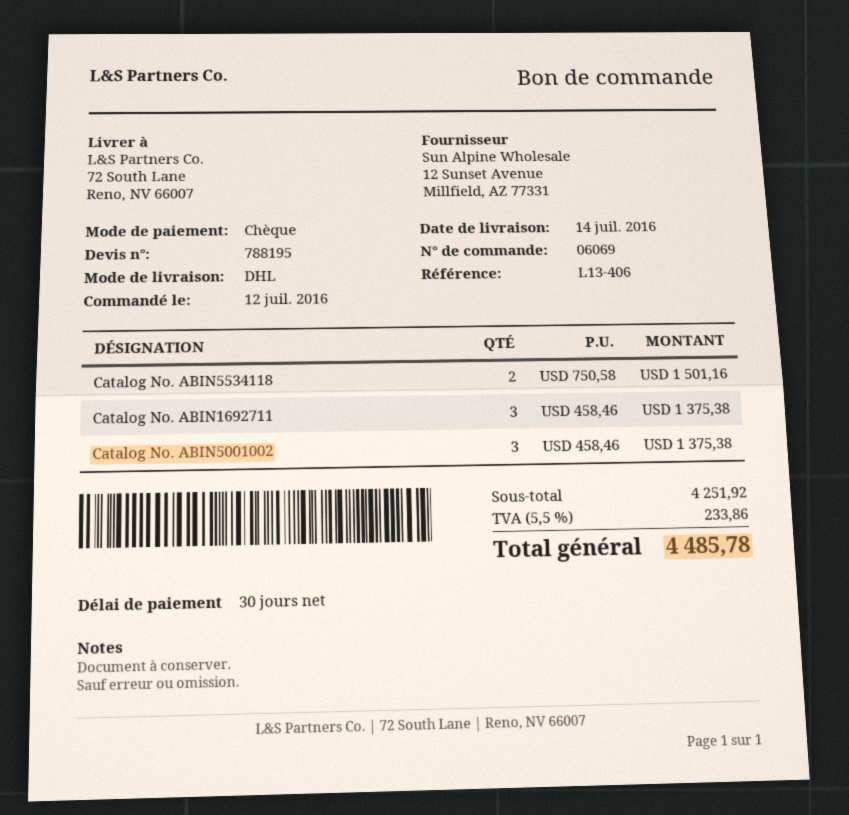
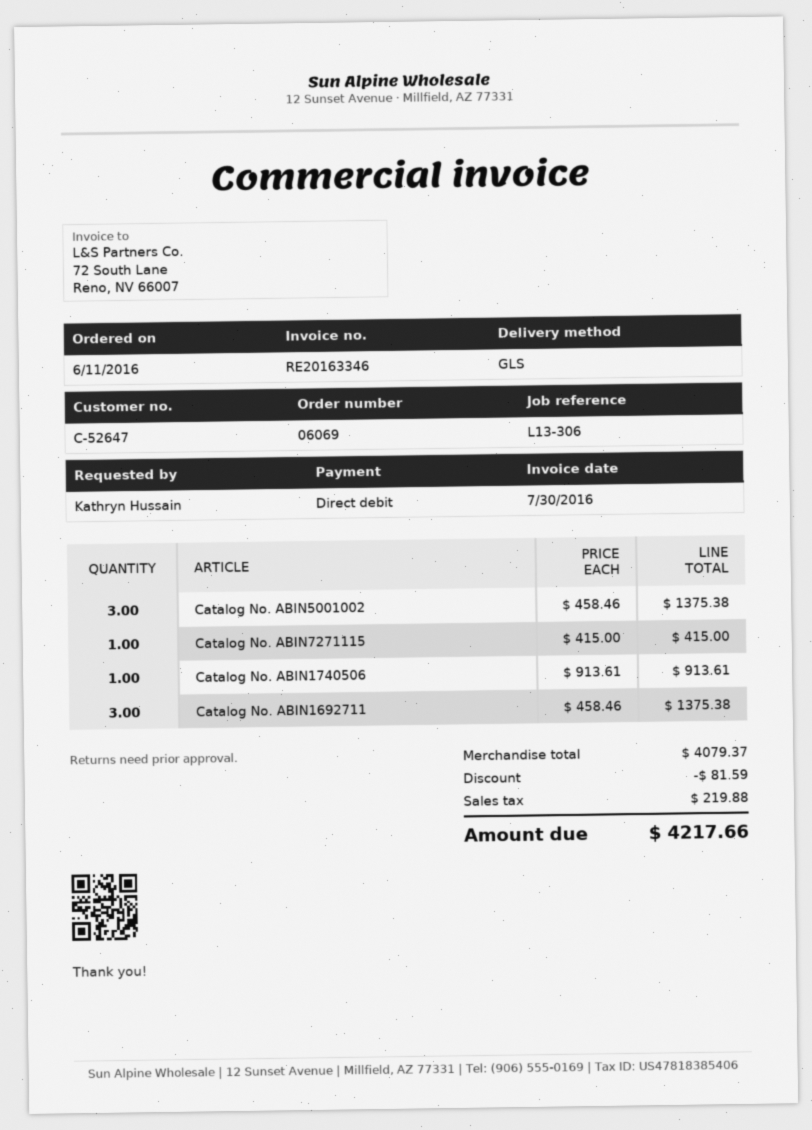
order date: 2016-07-12 -> 2016-06-11
reference: L13-406 -> L13-306
payment method: cheque -> direct debit
shipping method: DHL -> GLS
Catalog No. ABIN5534118: 2 x 750.58 = 1501.16 -> none
Catalog No. ABIN7271115: none -> 1 x 415.00 = 415.00
Catalog No. ABIN1740506: none -> 1 x 913.61 = 913.61
subtotal: 4251.92 -> 4079.37
discount: none -> 81.59
tax: 233.86 -> 219.88
total: 4485.78 -> 4217.66

